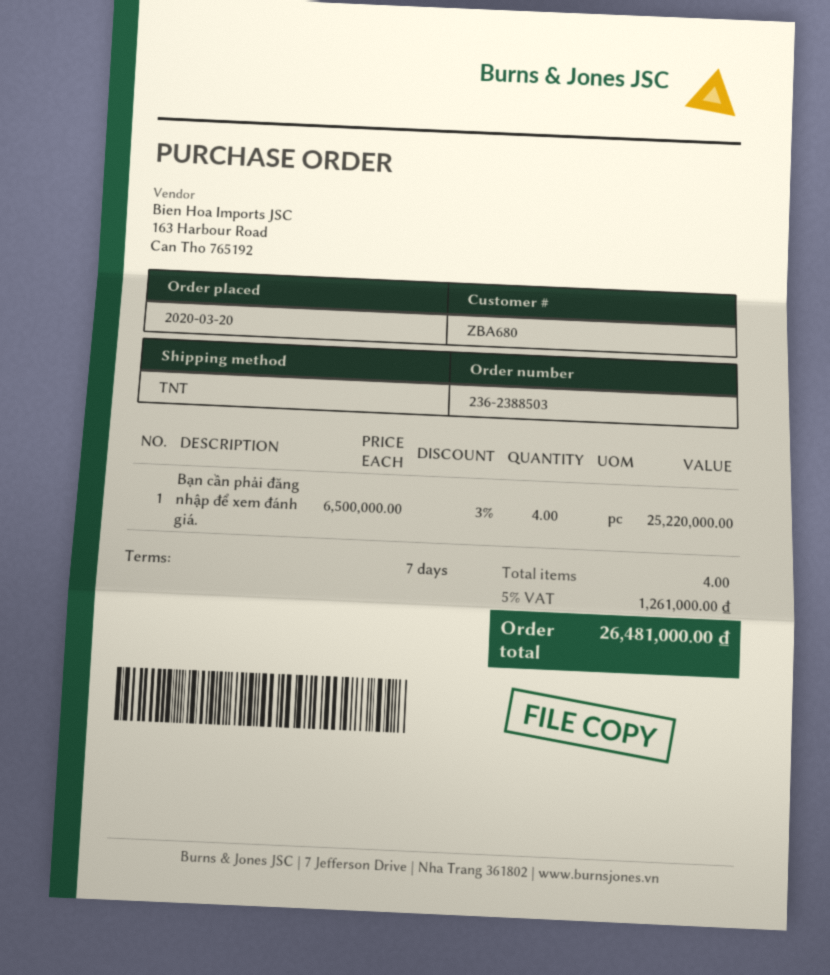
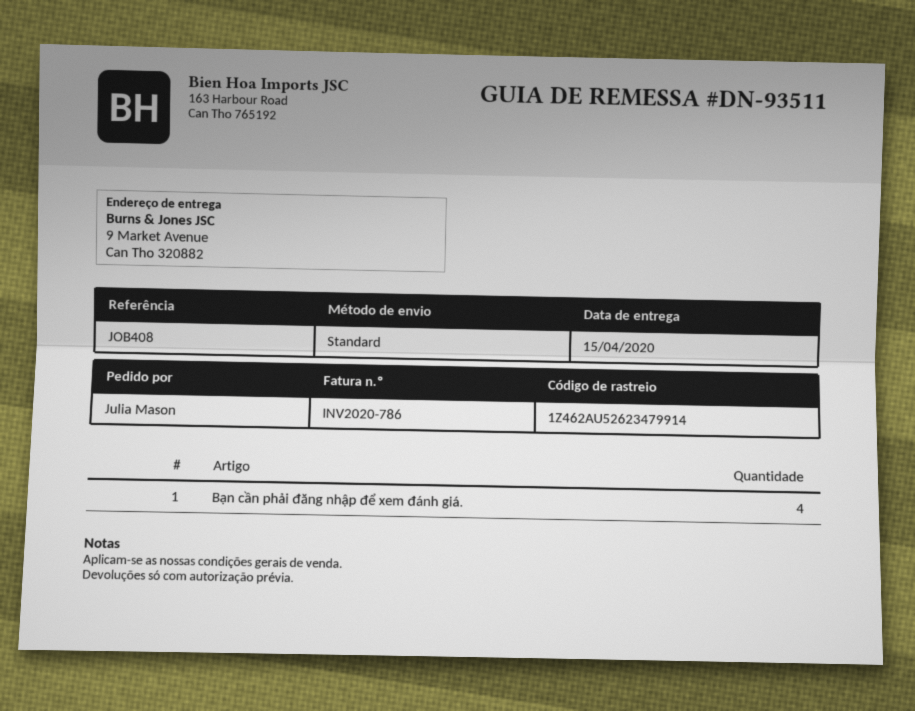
shipping method: TNT -> standard

